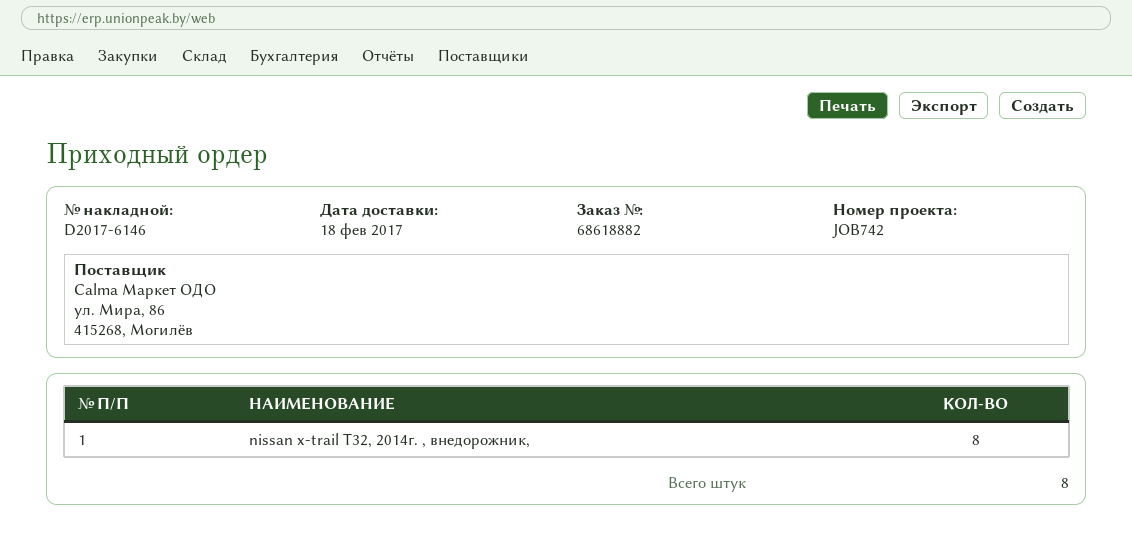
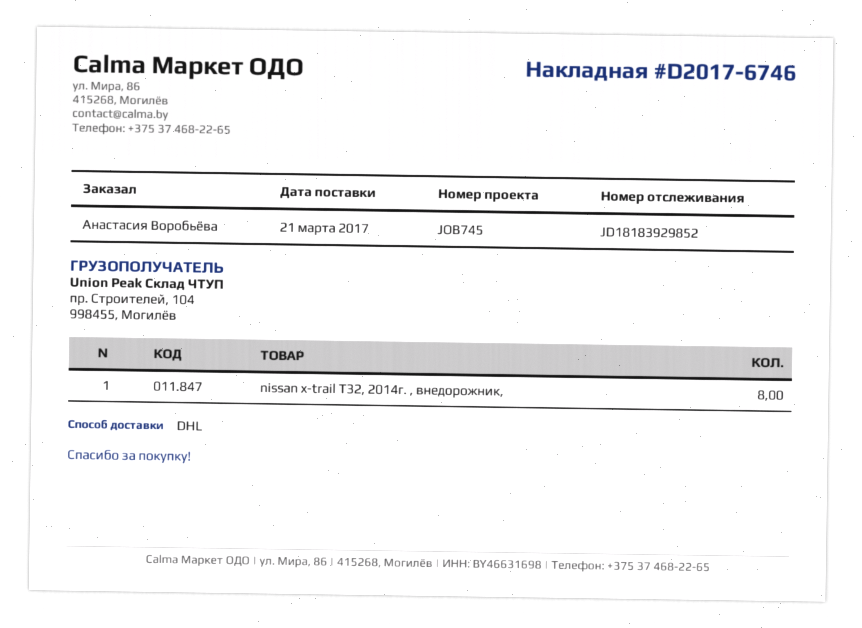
delivery note number: D2017-6146 -> D2017-6746
delivery date: 2017-02-18 -> 2017-03-21
reference: JOB742 -> JOB745

